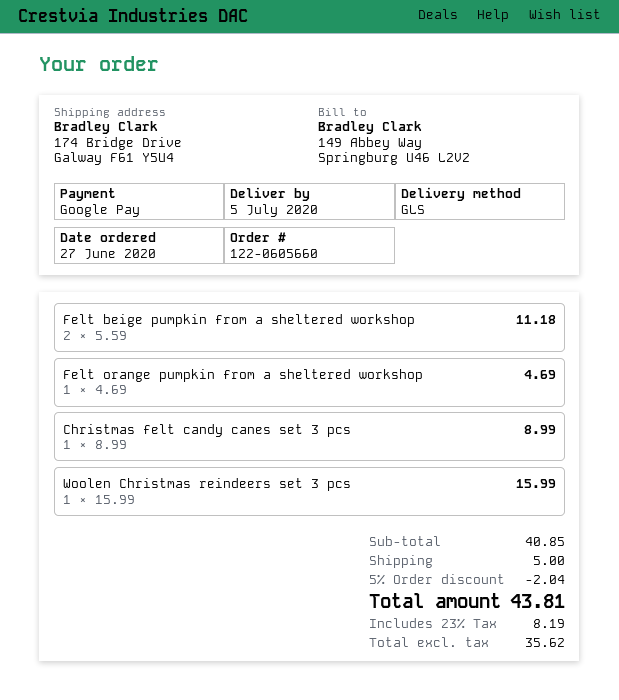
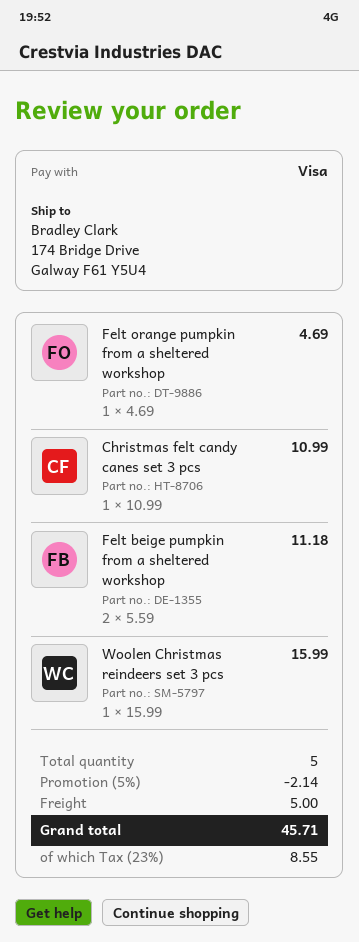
payment method: Google Pay -> Visa
Christmas felt candy canes set 3 pcs: 1 x 8.99 = 8.99 -> 1 x 10.99 = 10.99
discount: 5% = 2.04 -> 5% = 2.14
tax: 23% = 8.19 -> 23% = 8.55
total: 43.81 -> 45.71

